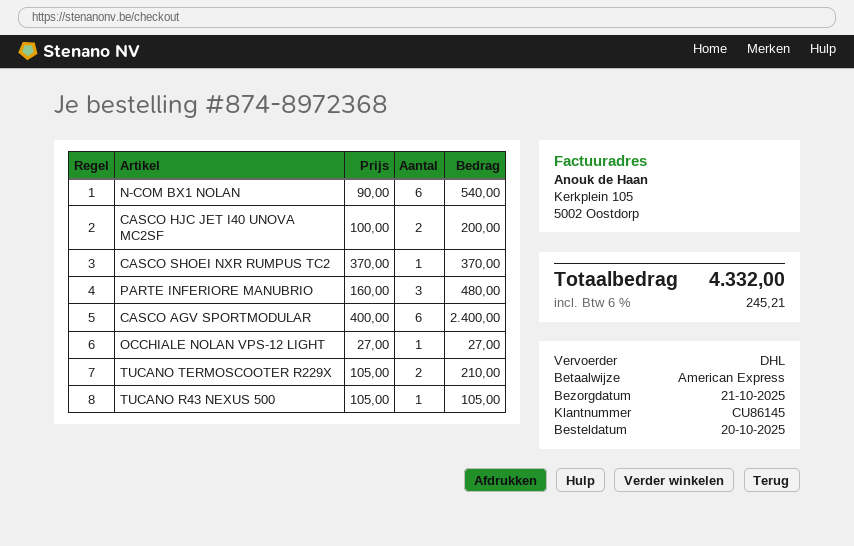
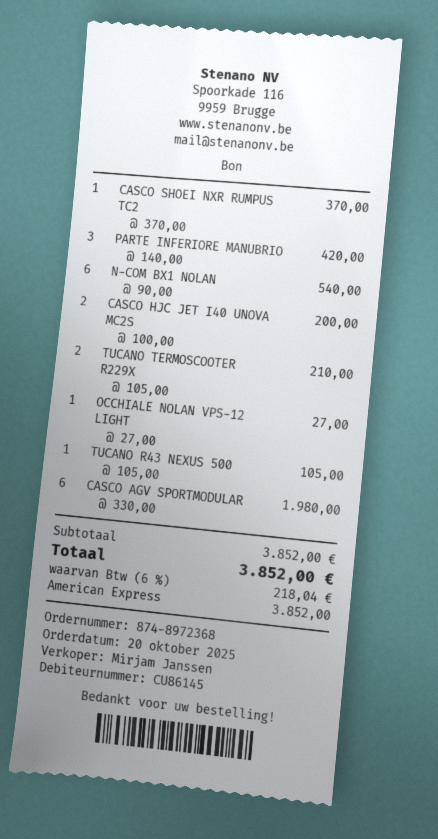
PARTE INFERIORE MANUBRIO: 3 x 160.00 = 480.00 -> 3 x 140.00 = 420.00
CASCO AGV SPORTMODULAR: 6 x 400.00 = 2400.00 -> 6 x 330.00 = 1980.00
tax: 6% = 245.21 -> 6% = 218.04
total: 4332.00 -> 3852.00

